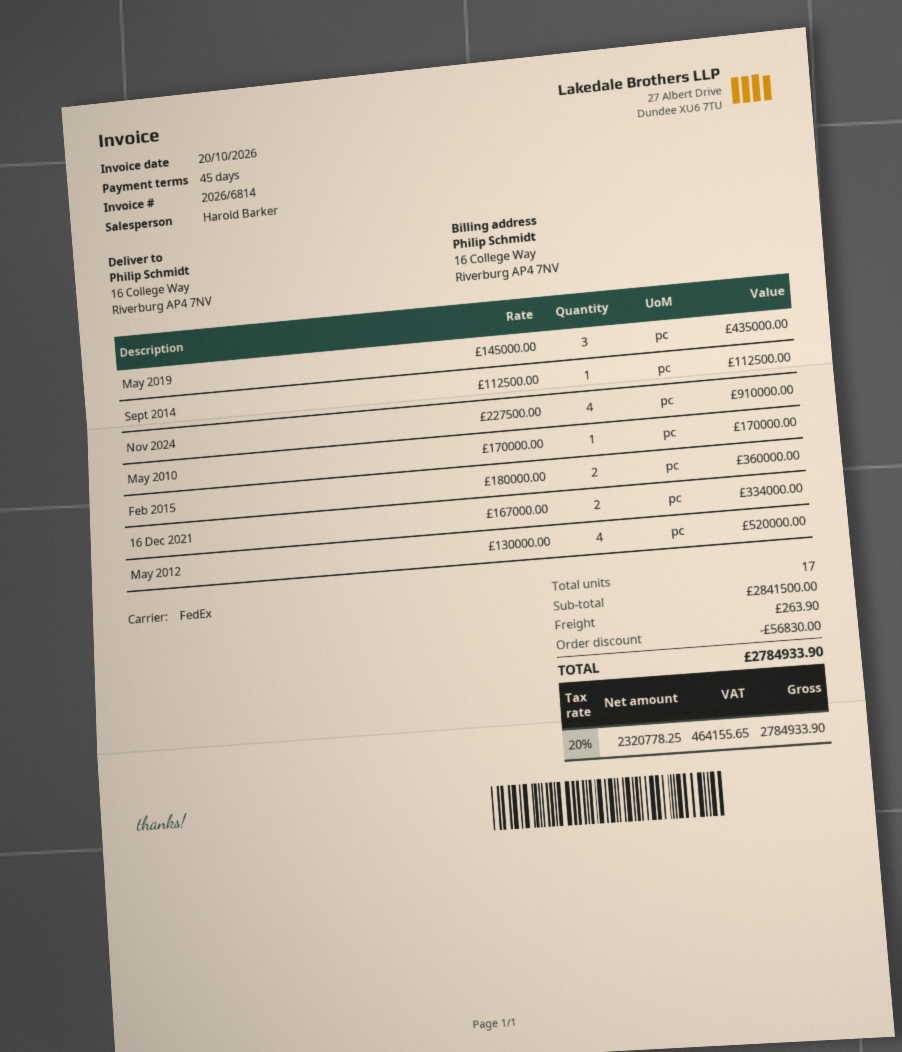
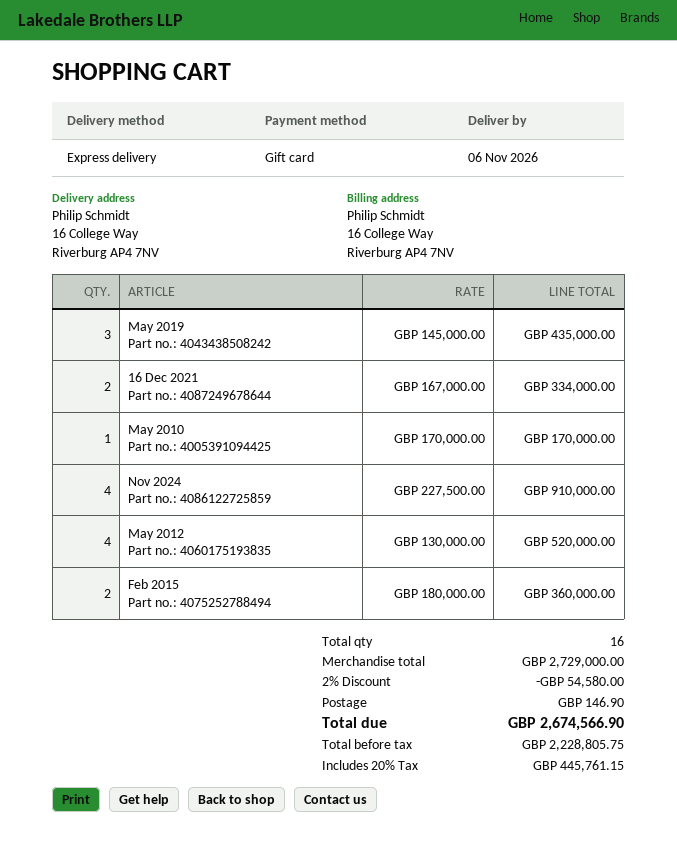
shipping method: FedEx -> express
Sept 2014: 1 x 112500.00 = 112500.00 -> none
total quantity: 17 -> 16
subtotal: 2841500.00 -> 2729000.00
discount: 56830.00 -> 54580.00
shipping: 263.90 -> 146.90
net: 2320778.25 -> 2228805.75
tax: 20% = 464155.65 -> 20% = 445761.15
total: 2784933.90 -> 2674566.90

